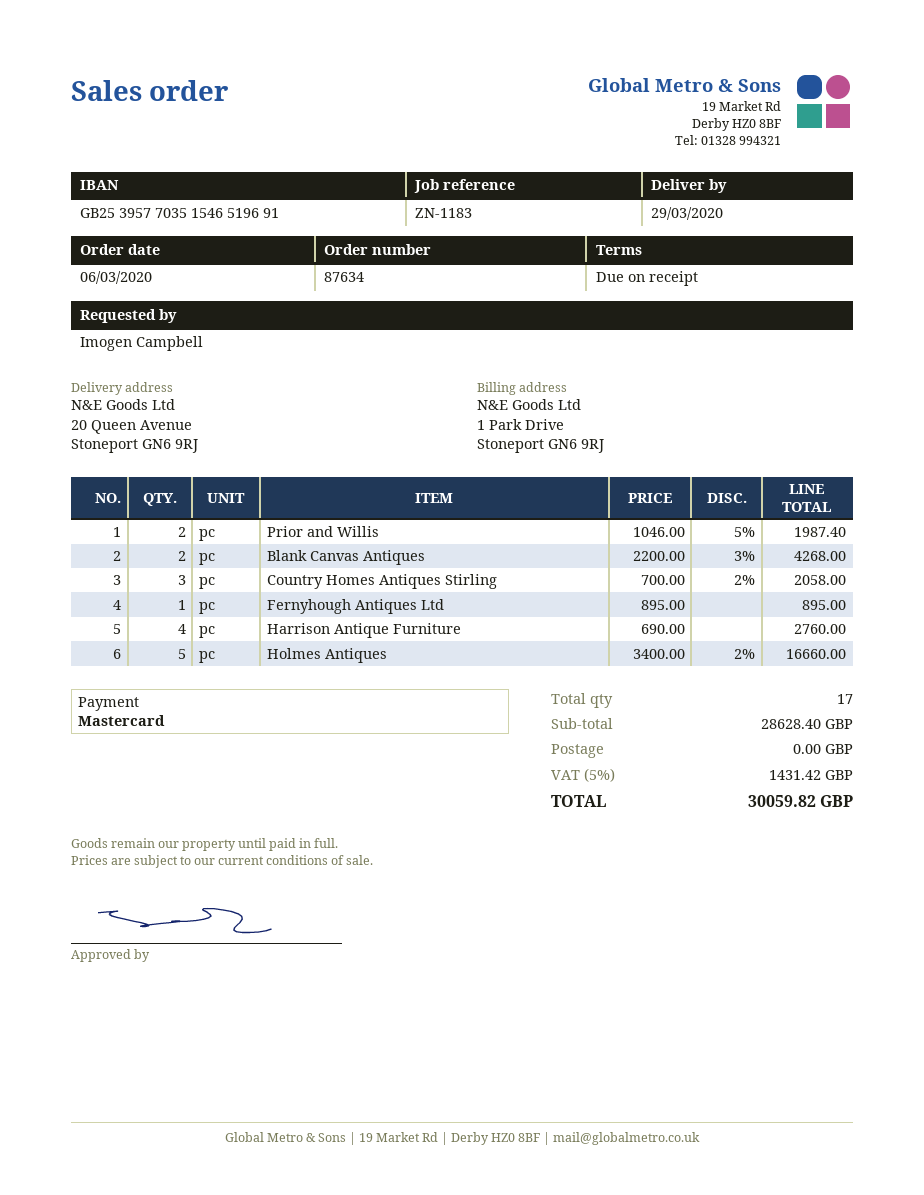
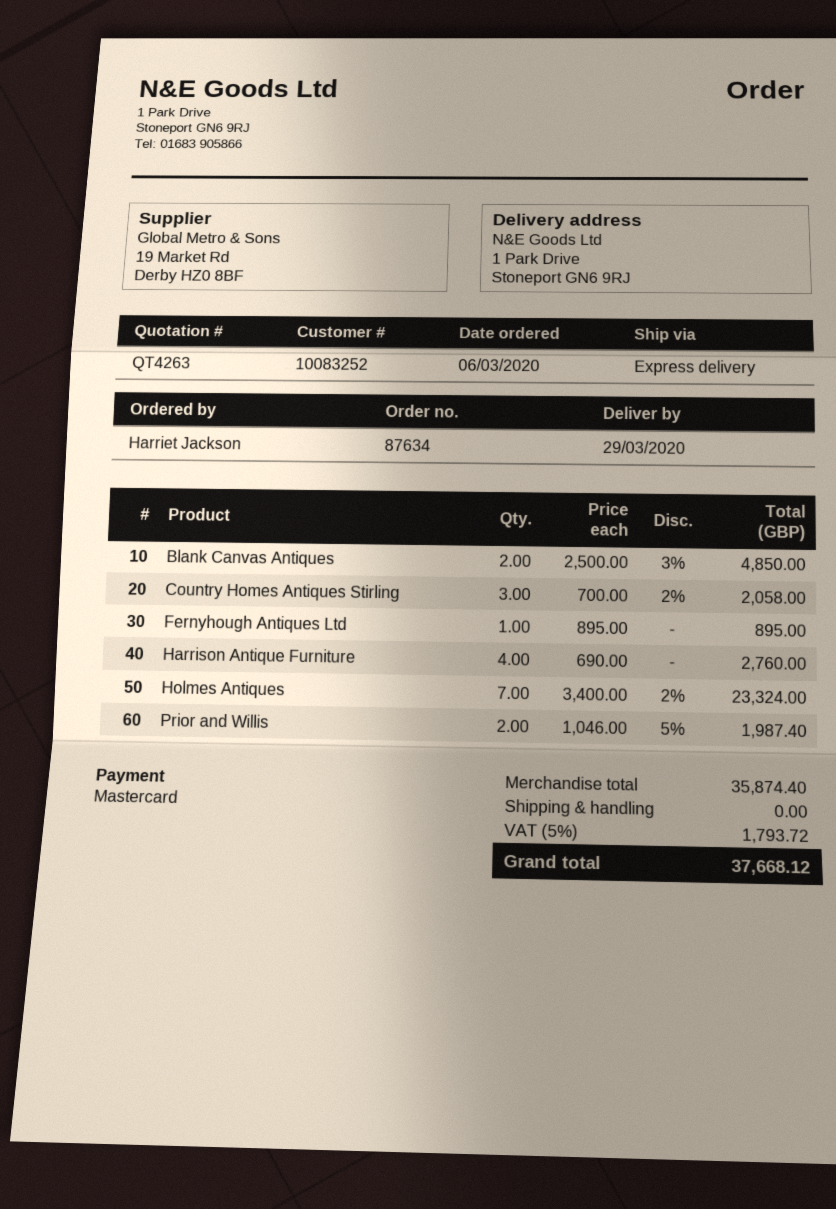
ordered by: Imogen Campbell -> Harriet Jackson
ship to: 20 Queen Avenue, Stoneport GN6 9RJ -> 1 Park Drive, Stoneport GN6 9RJ
Blank Canvas Antiques: 2 x 2200.00 - 3% = 4268.00 -> 2 x 2500.00 - 3% = 4850.00
Holmes Antiques: 5 x 3400.00 - 2% = 16660.00 -> 7 x 3400.00 - 2% = 23324.00
subtotal: 28628.40 -> 35874.40
tax: 5% = 1431.42 -> 5% = 1793.72
total: 30059.82 -> 37668.12

